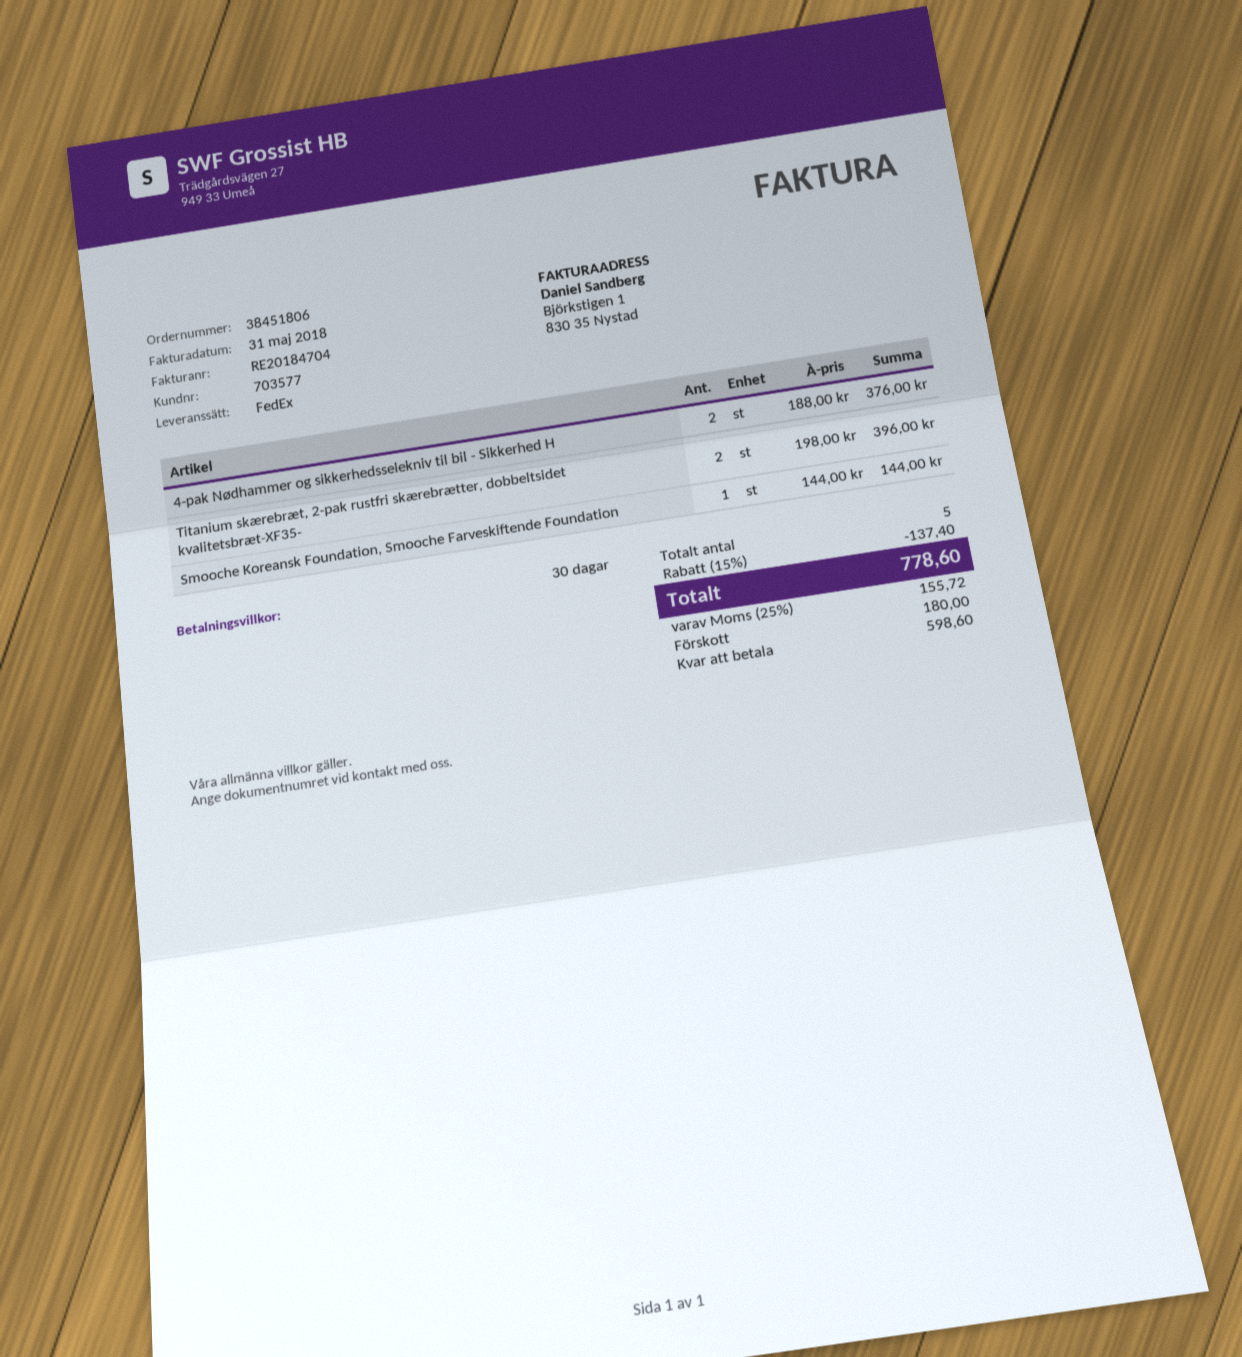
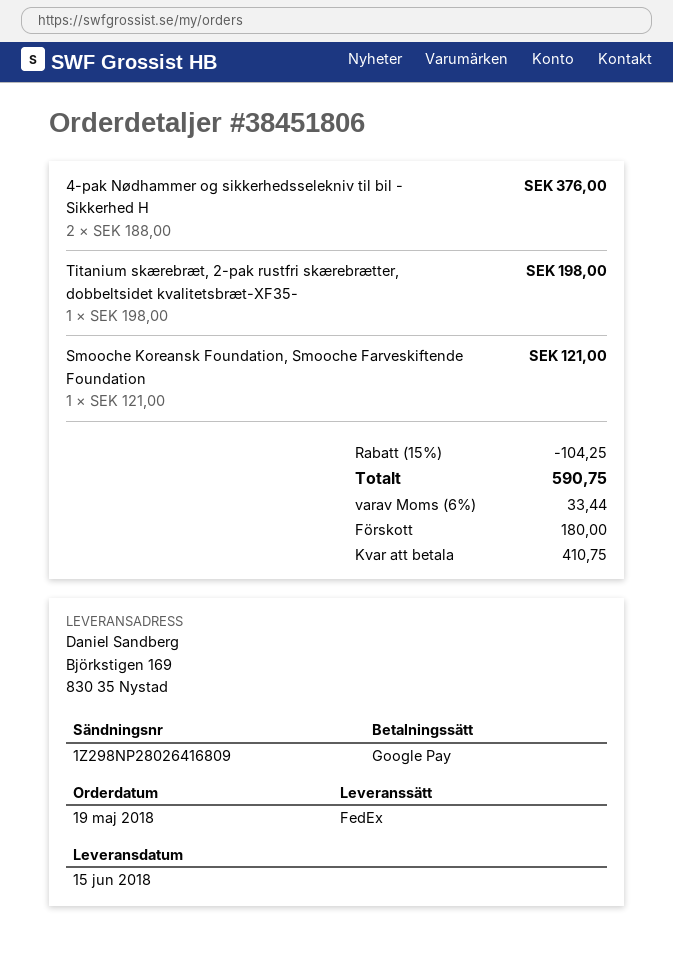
Titanium skærebræt, 2-pak rustfri skærebrætter, dobbeltsidet kvalitetsbræt-XF35-: 2 x 198.00 = 396.00 -> 1 x 198.00 = 198.00
Smooche Koreansk Foundation, Smooche Farveskiftende Foundation: 1 x 144.00 = 144.00 -> 1 x 121.00 = 121.00
discount: 15% = 137.40 -> 15% = 104.25
tax: 25% = 155.72 -> 6% = 33.44
total: 778.60 -> 590.75
balance: 598.60 -> 410.75

